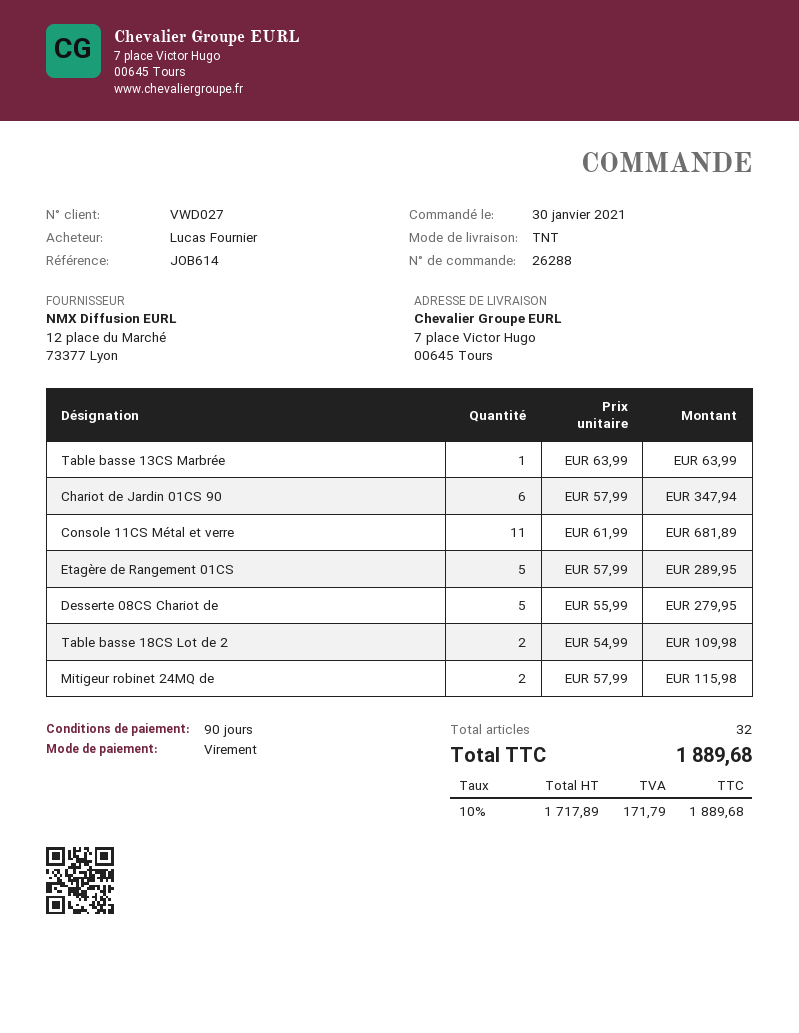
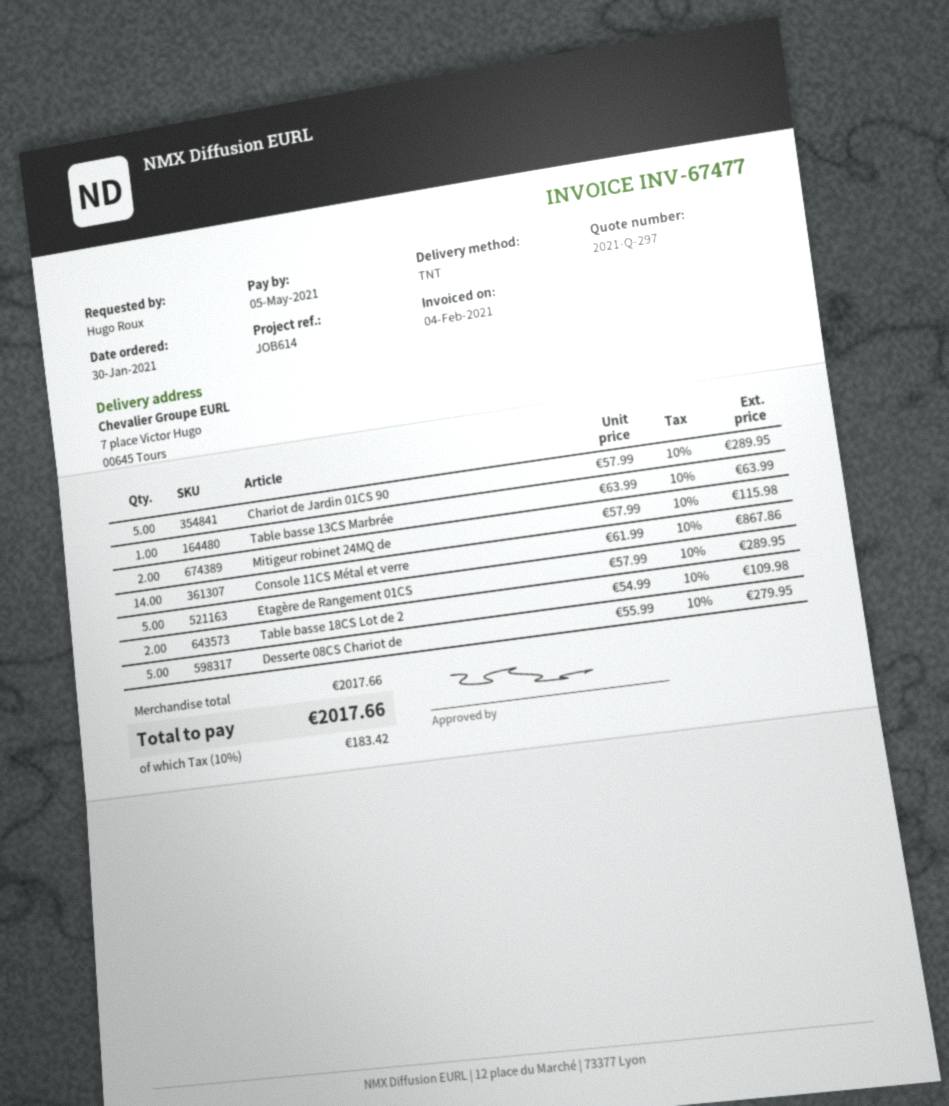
ordered by: Lucas Fournier -> Hugo Roux
Chariot de Jardin 01CS 90: 6 x 57.99 = 347.94 -> 5 x 57.99 = 289.95
Console 11CS Métal et verre: 11 x 61.99 = 681.89 -> 14 x 61.99 = 867.86
tax: 10% = 171.79 -> 10% = 183.42
total: 1889.68 -> 2017.66

